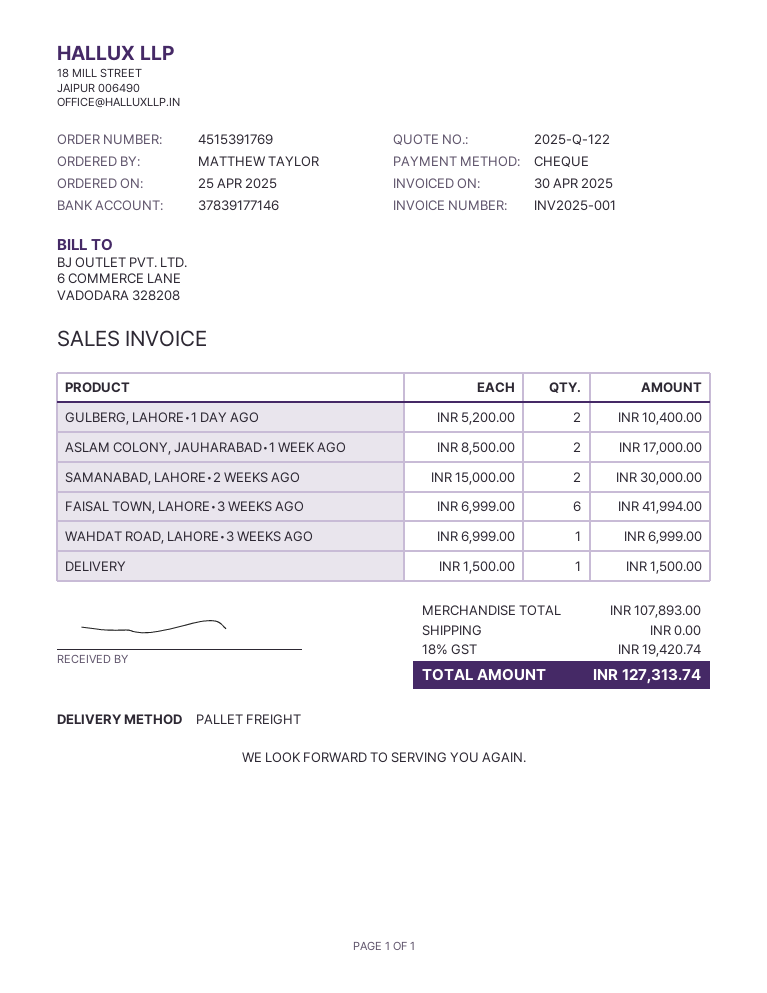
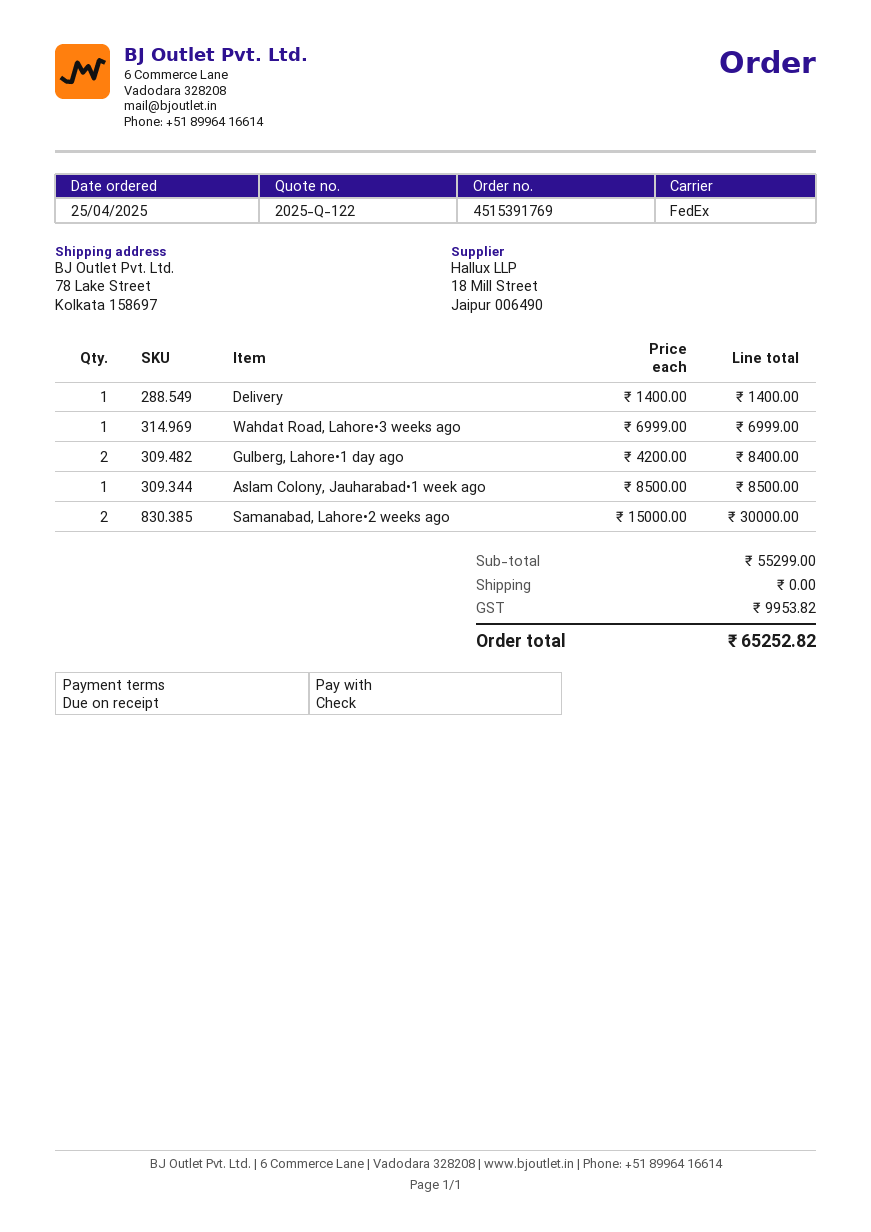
shipping method: pallet freight -> FedEx
GULBERG, LAHORE•1 DAY AGO: 2 x 5200.00 = 10400.00 -> 2 x 4200.00 = 8400.00
ASLAM COLONY, JAUHARABAD•1 WEEK AGO: 2 x 8500.00 = 17000.00 -> 1 x 8500.00 = 8500.00
FAISAL TOWN, LAHORE•3 WEEKS AGO: 6 x 6999.00 = 41994.00 -> none
DELIVERY: 1 x 1500.00 = 1500.00 -> 1 x 1400.00 = 1400.00
subtotal: 107893.00 -> 55299.00
tax: 19420.74 -> 9953.82
total: 127313.74 -> 65252.82

